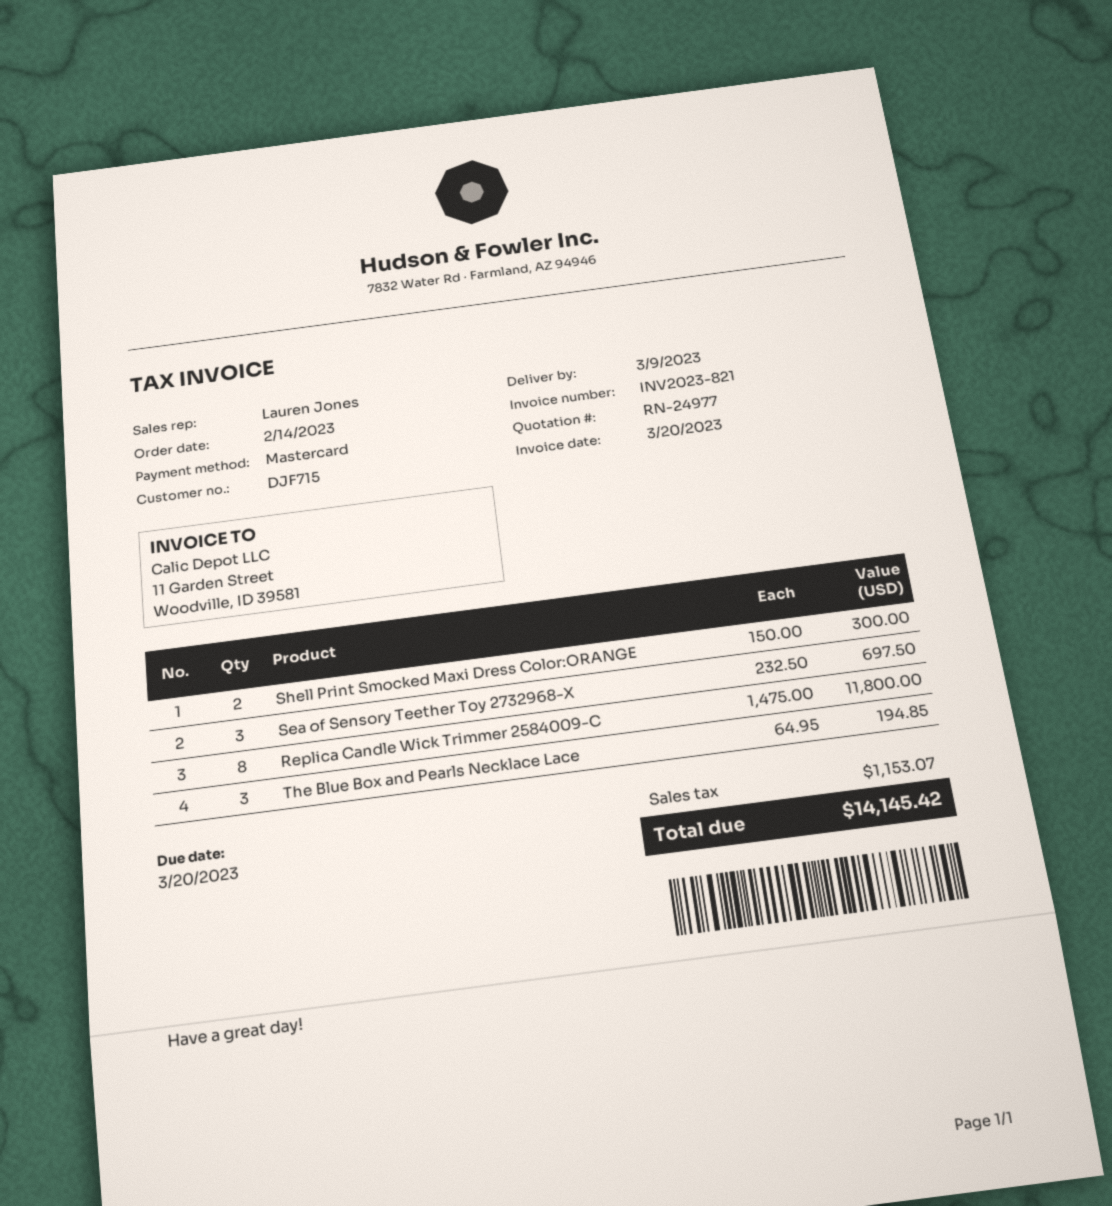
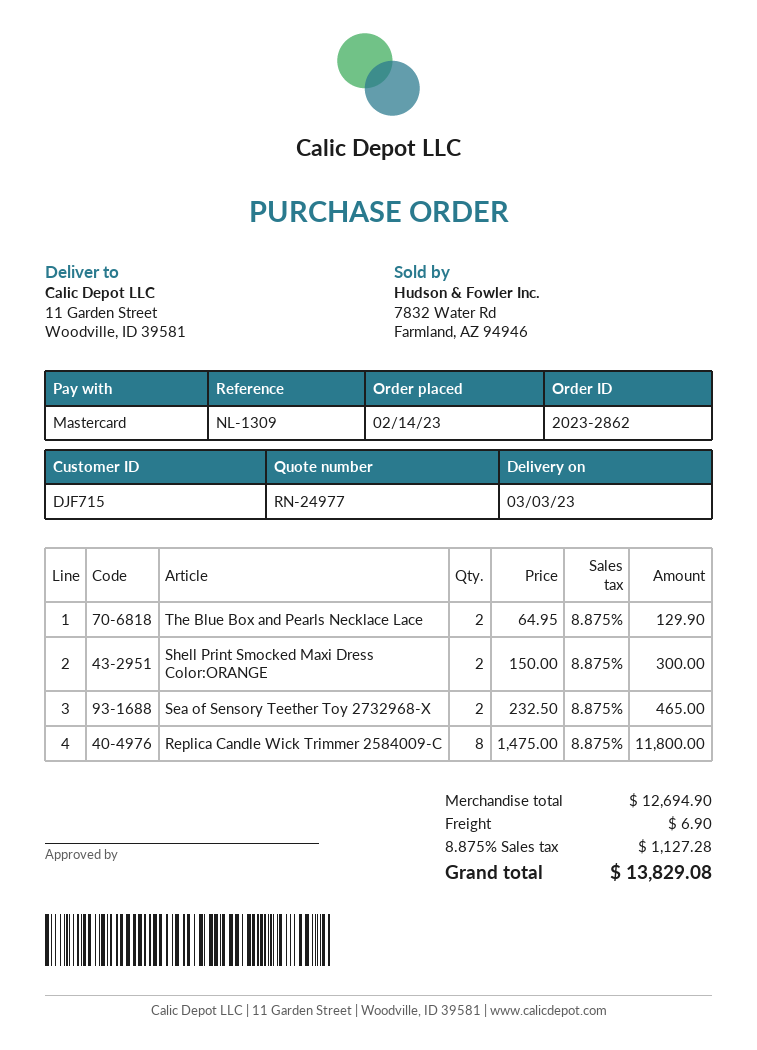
delivery date: 2023-03-09 -> 2023-03-03
Sea of Sensory Teether Toy 2732968-X: 3 x 232.50 = 697.50 -> 2 x 232.50 = 465.00
The Blue Box and Pearls Necklace Lace: 3 x 64.95 = 194.85 -> 2 x 64.95 = 129.90
shipping: none -> 6.90
tax: 1153.07 -> 1127.28
total: 14145.42 -> 13829.08

